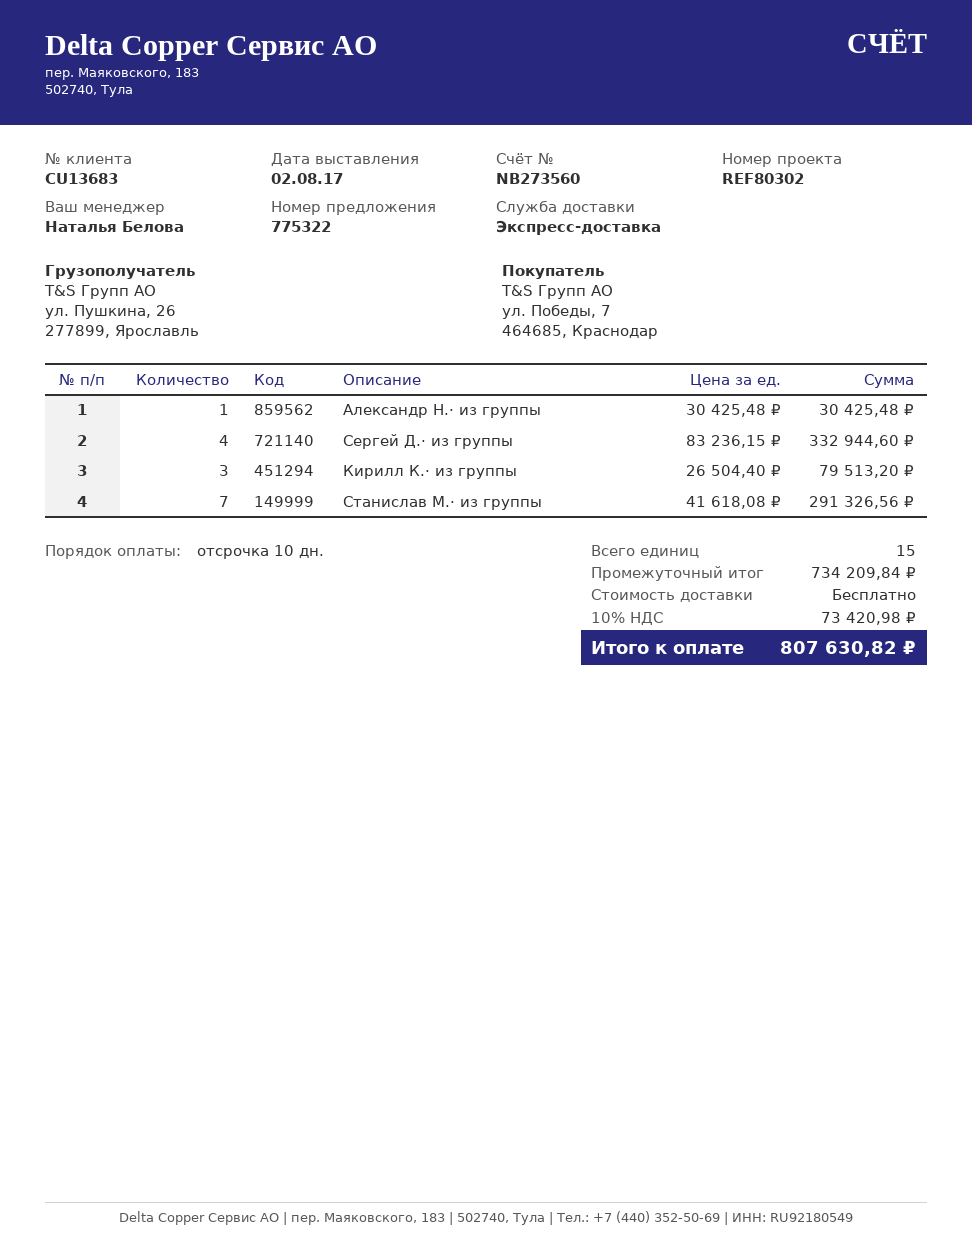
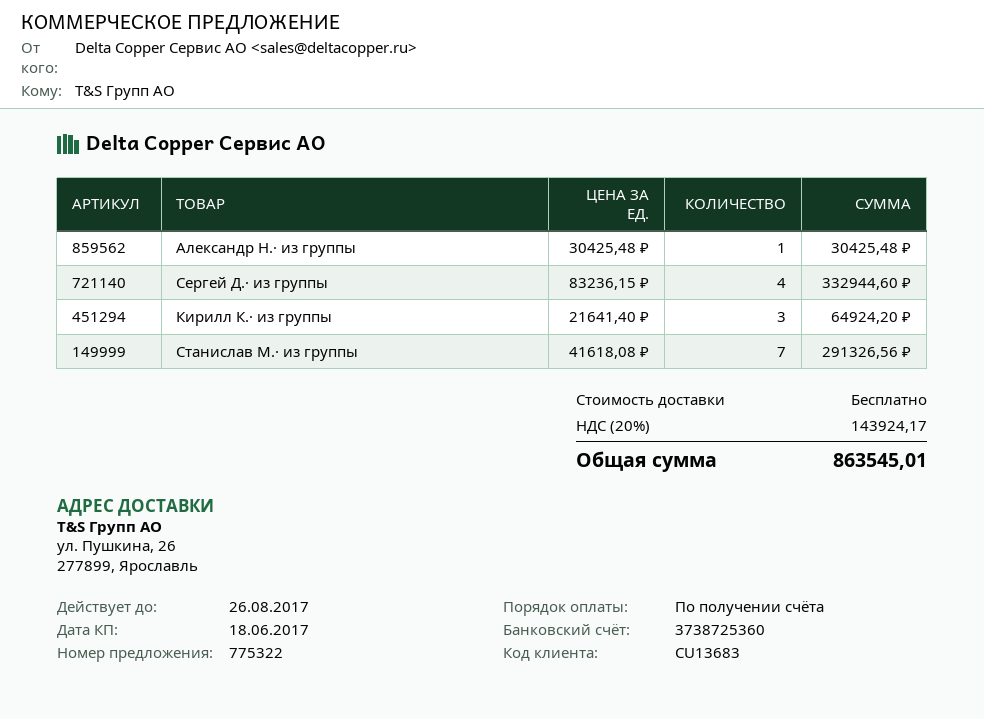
payment terms: 10 days -> on receipt
Кирилл К.· из группы: 3 x 26504.40 = 79513.20 -> 3 x 21641.40 = 64924.20
tax: 10% = 73420.98 -> 20% = 143924.17
total: 807630.82 -> 863545.01

